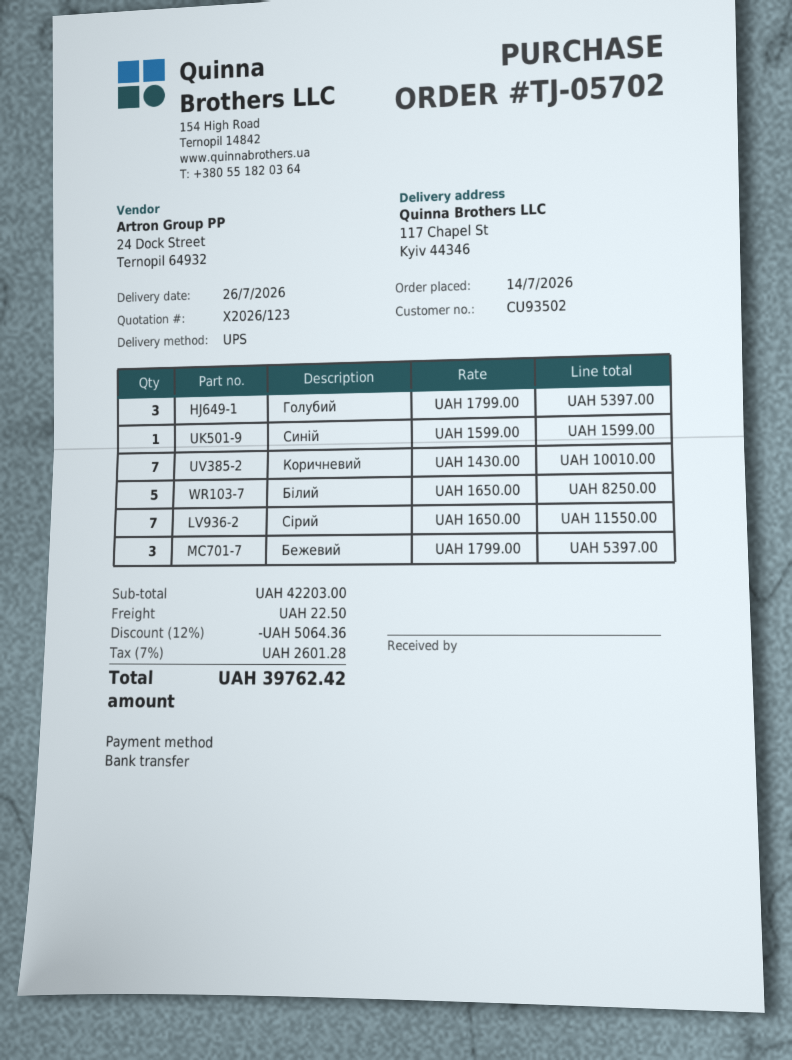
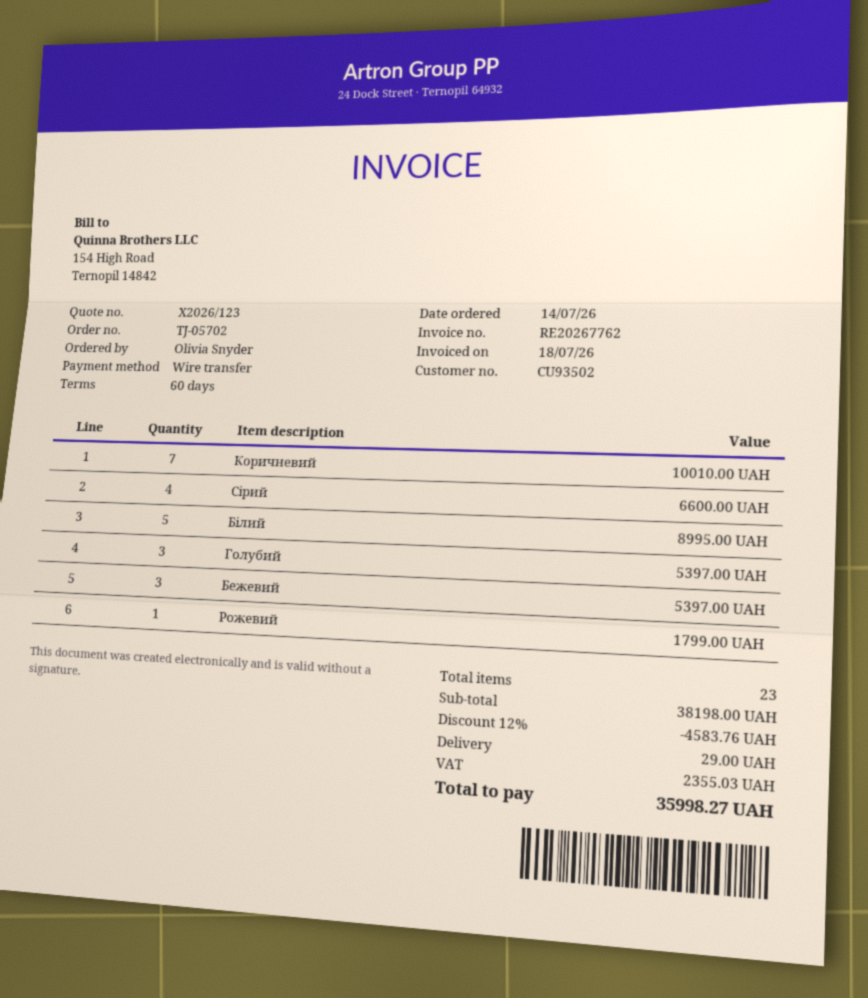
Синій: 1 for 1599.00 -> none
Білий: 5 for 8250.00 -> 5 for 8995.00
Сірий: 7 for 11550.00 -> 4 for 6600.00
Рожевий: none -> 1 for 1799.00
subtotal: 42203.00 -> 38198.00
discount: 12% = 5064.36 -> 12% = 4583.76
shipping: 22.50 -> 29.00
tax: 2601.28 -> 2355.03
total: 39762.42 -> 35998.27

